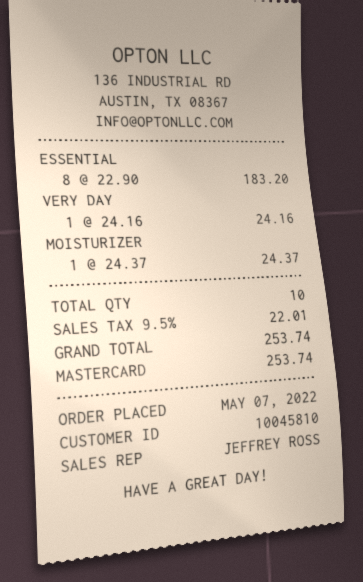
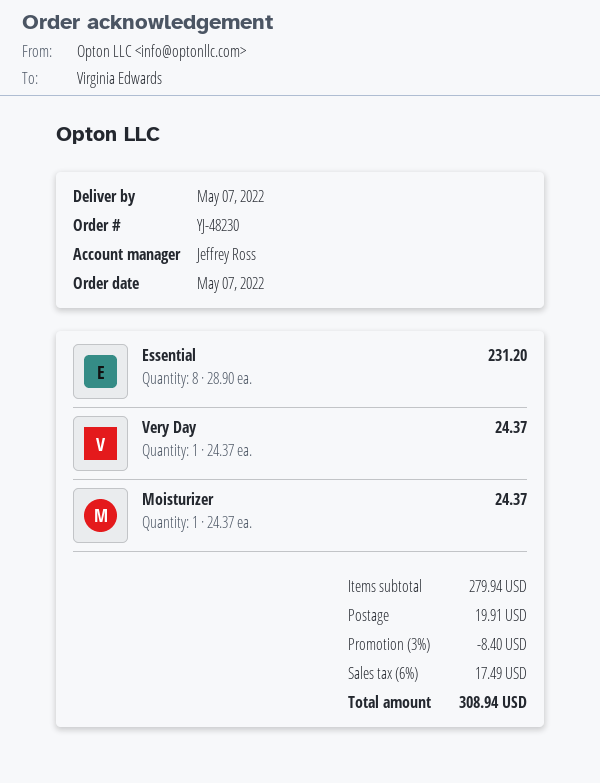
ESSENTIAL: 8 x 22.90 = 183.20 -> 8 x 28.90 = 231.20
VERY DAY: 1 x 24.16 = 24.16 -> 1 x 24.37 = 24.37
discount: none -> 3% = 8.40
shipping: none -> 19.91
tax: 9.5% = 22.01 -> 6% = 17.49
total: 253.74 -> 308.94

